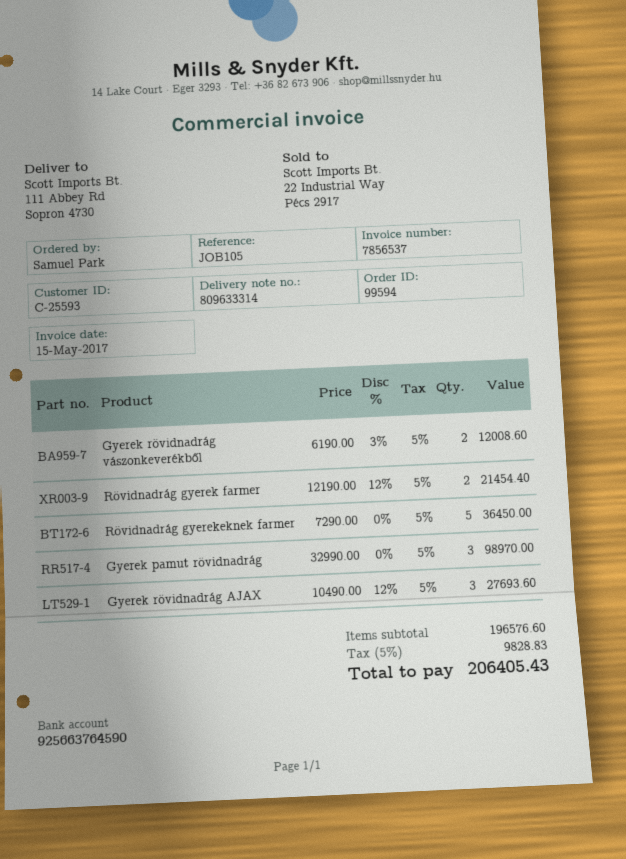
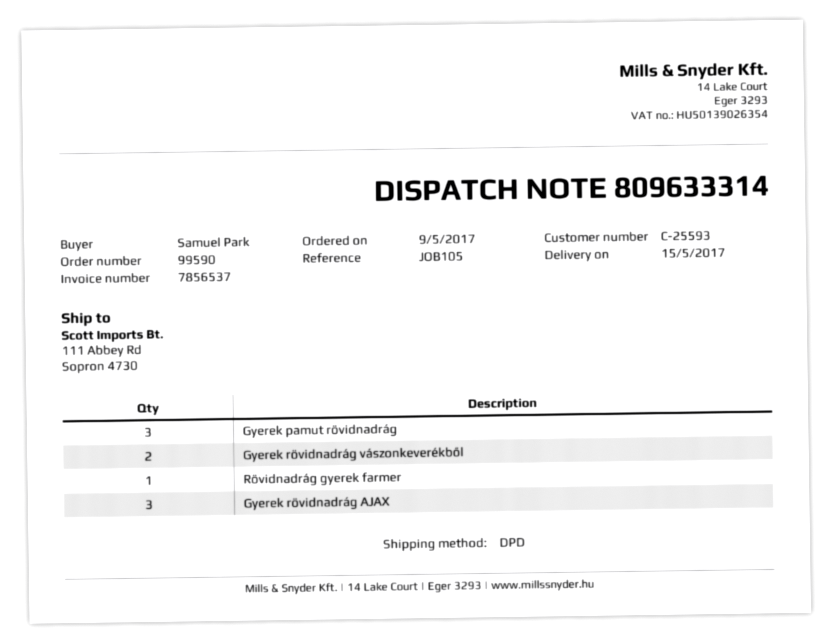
order number: 99594 -> 99590
Rövidnadrág gyerek farmer: 2 -> 1
Rövidnadrág gyerekeknek farmer: 5 -> none

